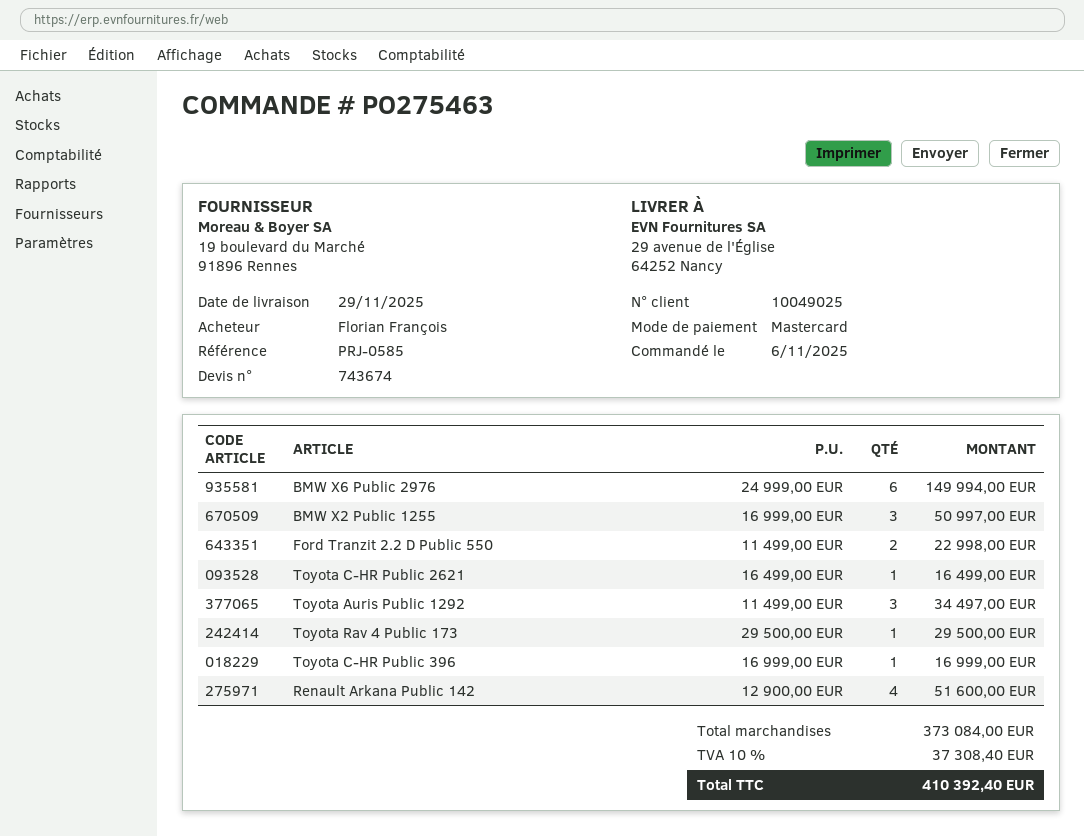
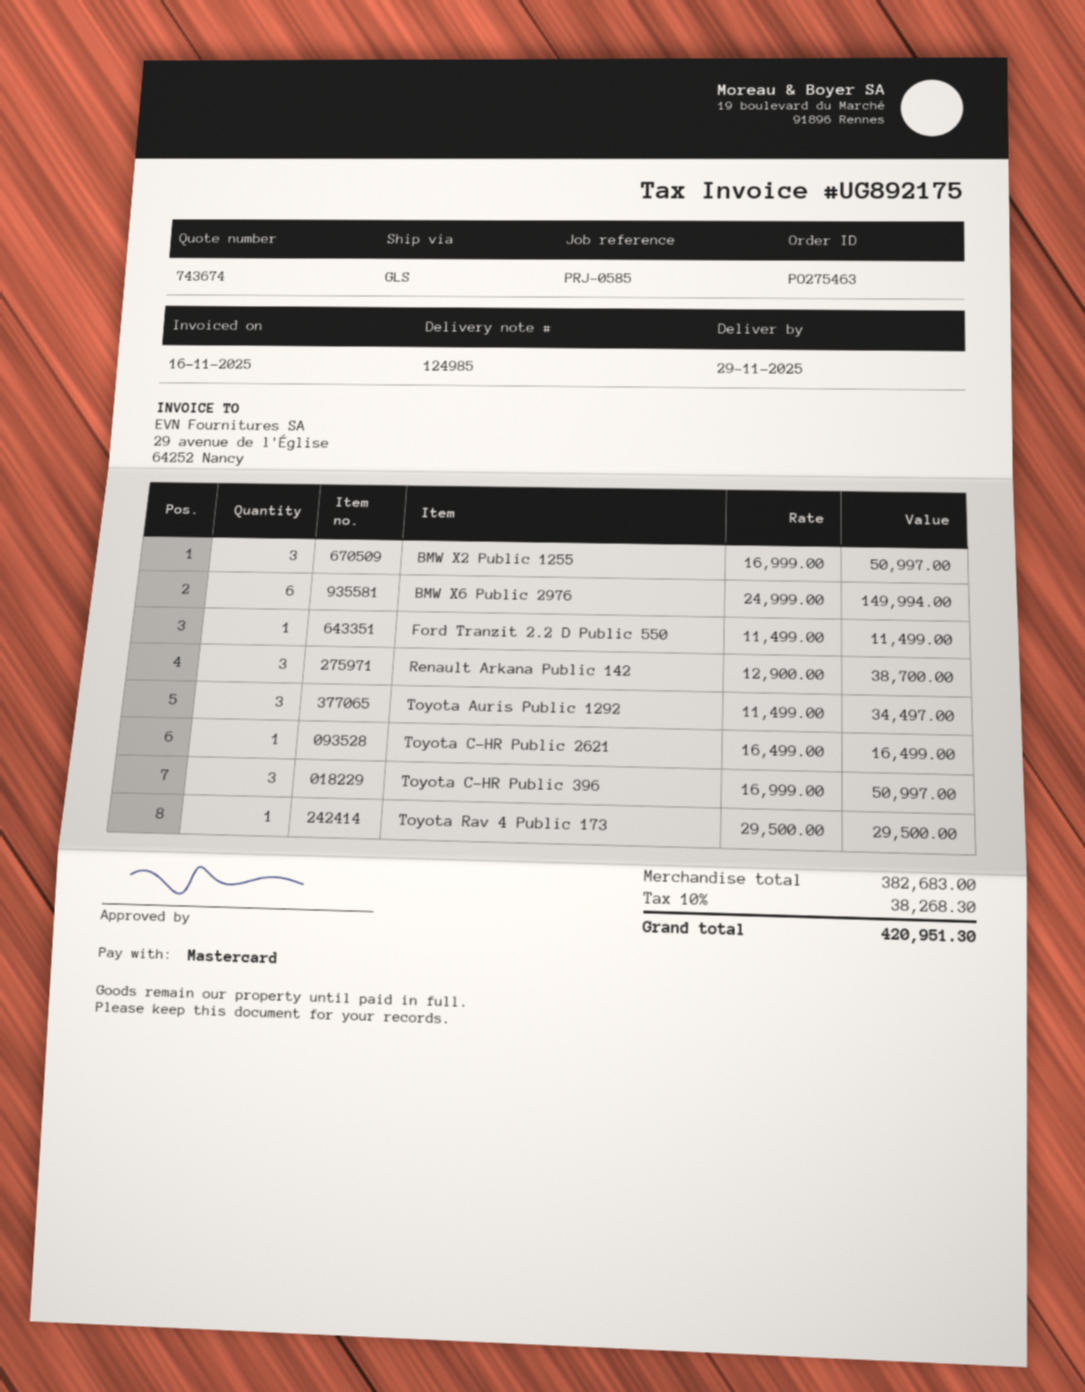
Ford Tranzit 2.2 D Public 550: 2 x 11499.00 = 22998.00 -> 1 x 11499.00 = 11499.00
Toyota C-HR Public 396: 1 x 16999.00 = 16999.00 -> 3 x 16999.00 = 50997.00
Renault Arkana Public 142: 4 x 12900.00 = 51600.00 -> 3 x 12900.00 = 38700.00
subtotal: 373084.00 -> 382683.00
tax: 10% = 37308.40 -> 10% = 38268.30
total: 410392.40 -> 420951.30

